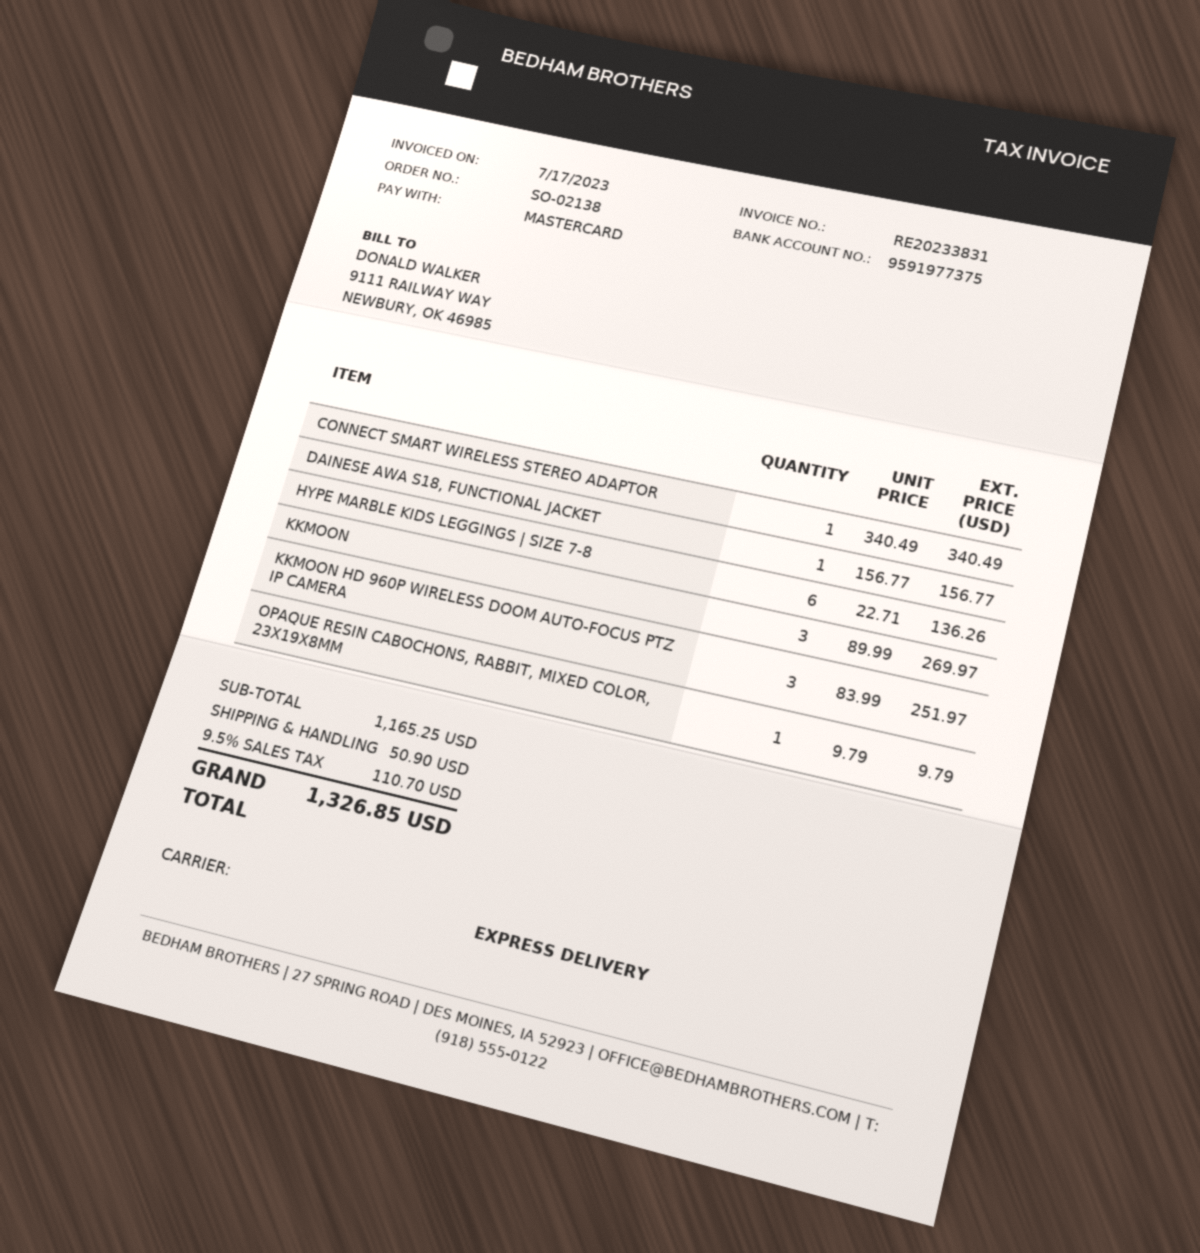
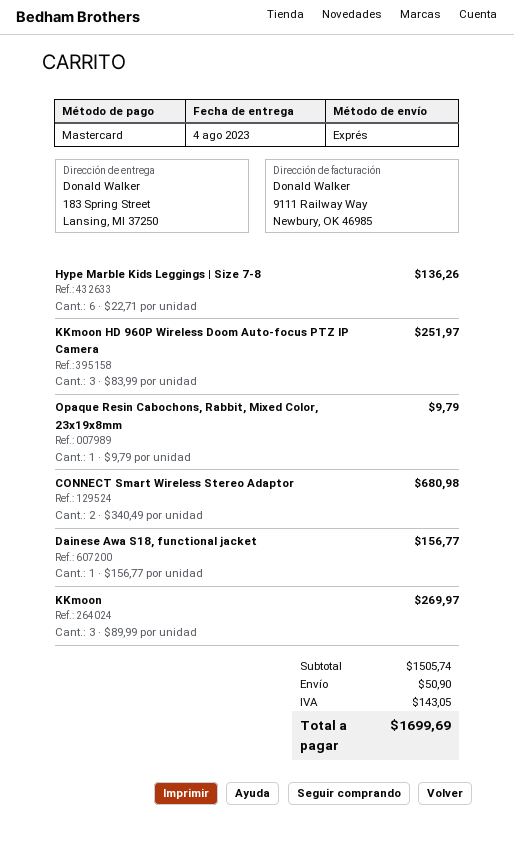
CONNECT SMART WIRELESS STEREO ADAPTOR: 1 x 340.49 = 340.49 -> 2 x 340.49 = 680.98
subtotal: 1165.25 -> 1505.74
tax: 110.70 -> 143.05
total: 1326.85 -> 1699.69

